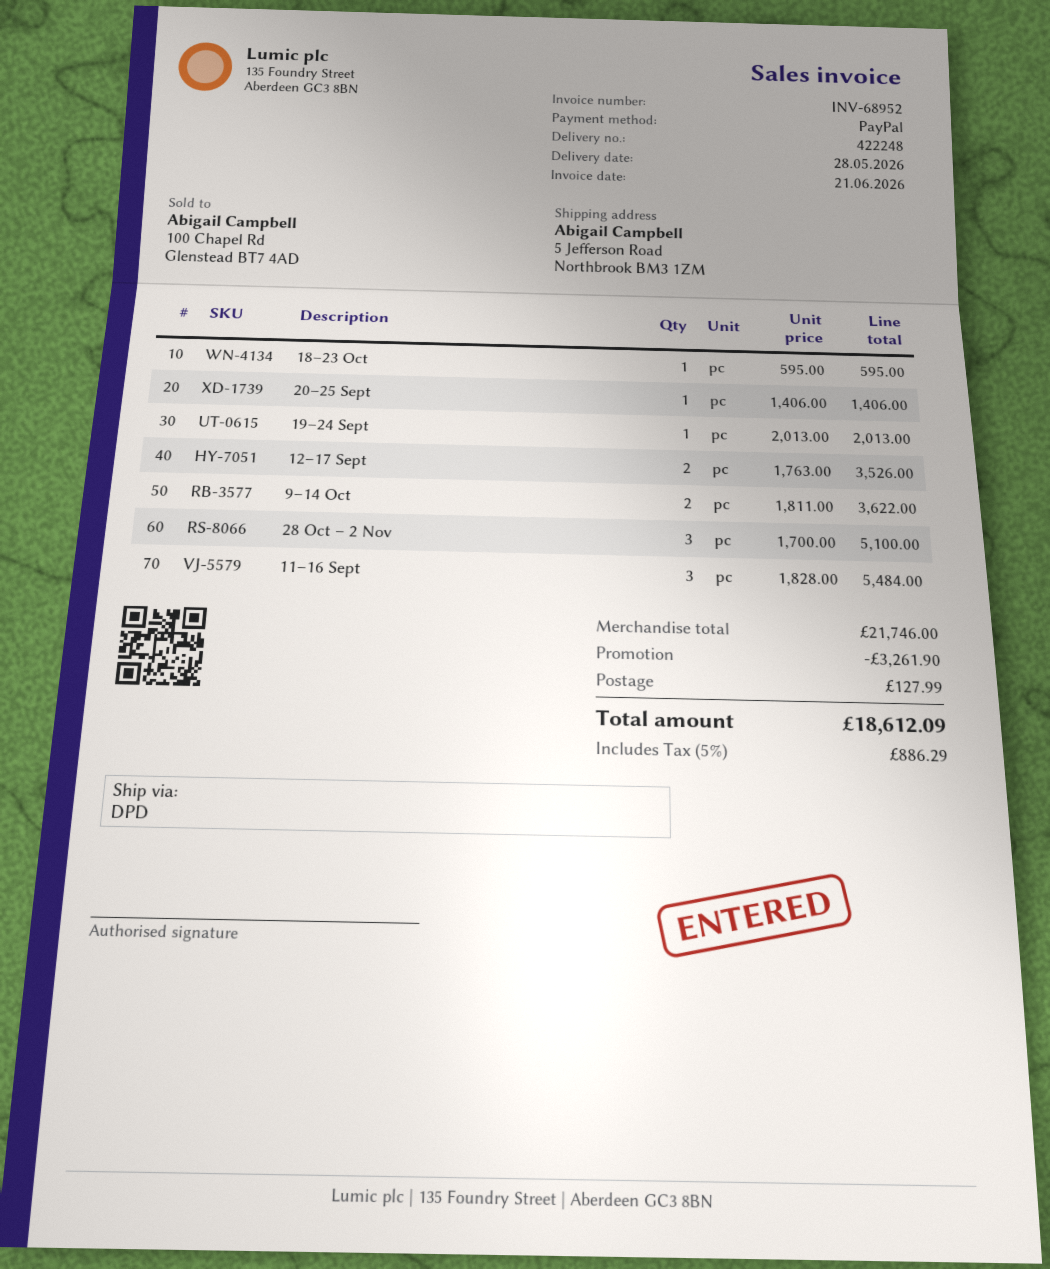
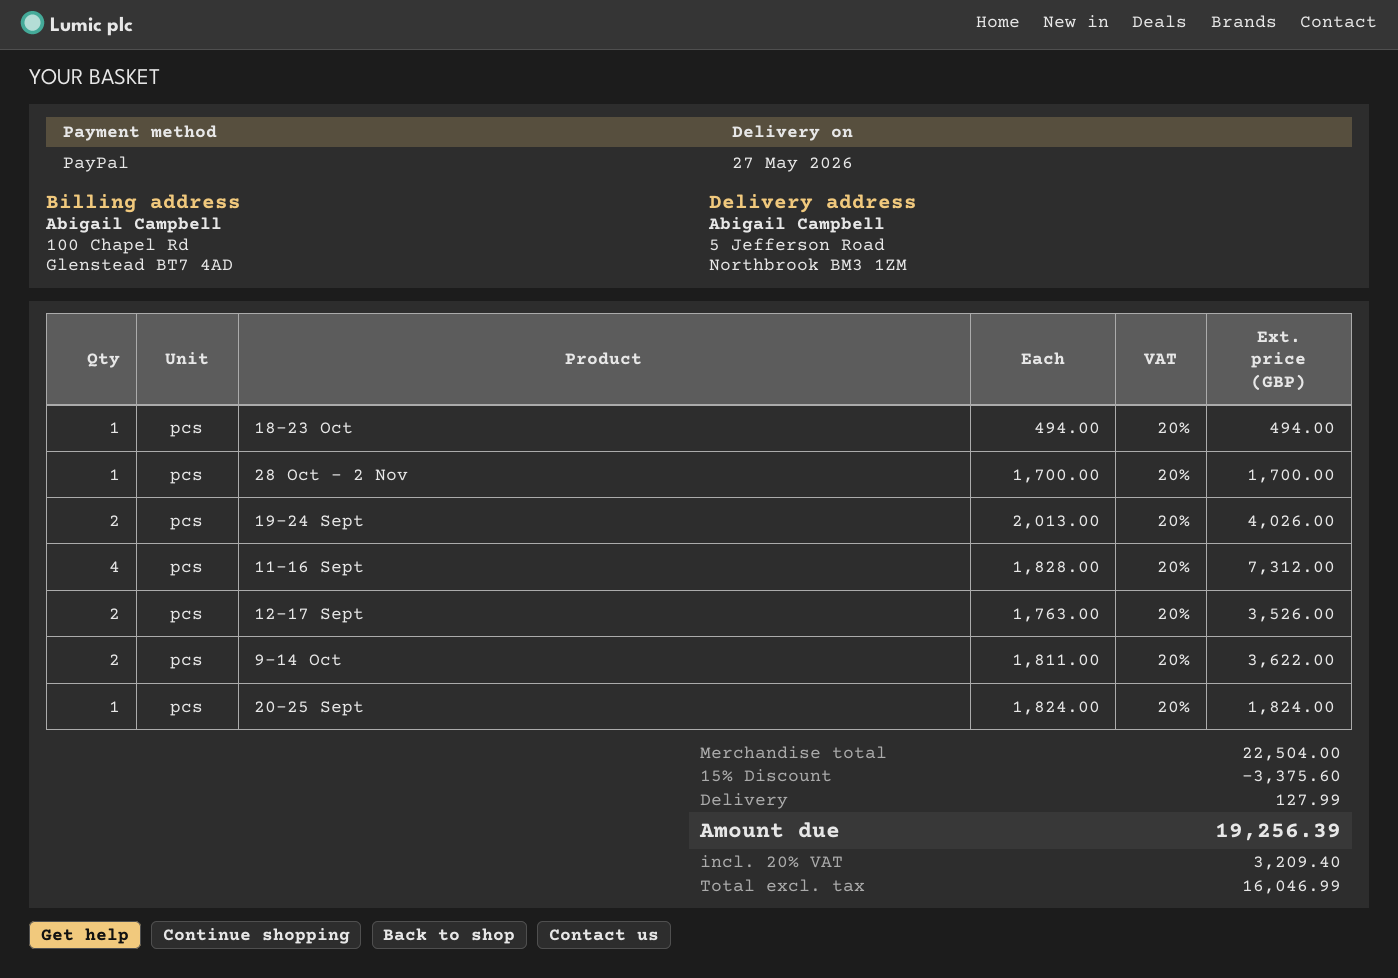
delivery date: 2026-05-28 -> 2026-05-27
18–23 Oct: 1 x 595.00 = 595.00 -> 1 x 494.00 = 494.00
20–25 Sept: 1 x 1406.00 = 1406.00 -> 1 x 1824.00 = 1824.00
19–24 Sept: 1 x 2013.00 = 2013.00 -> 2 x 2013.00 = 4026.00
28 Oct – 2 Nov: 3 x 1700.00 = 5100.00 -> 1 x 1700.00 = 1700.00
11–16 Sept: 3 x 1828.00 = 5484.00 -> 4 x 1828.00 = 7312.00
subtotal: 21746.00 -> 22504.00
discount: 3261.90 -> 3375.60
tax: 5% = 886.29 -> 20% = 3209.40
total: 18612.09 -> 19256.39

